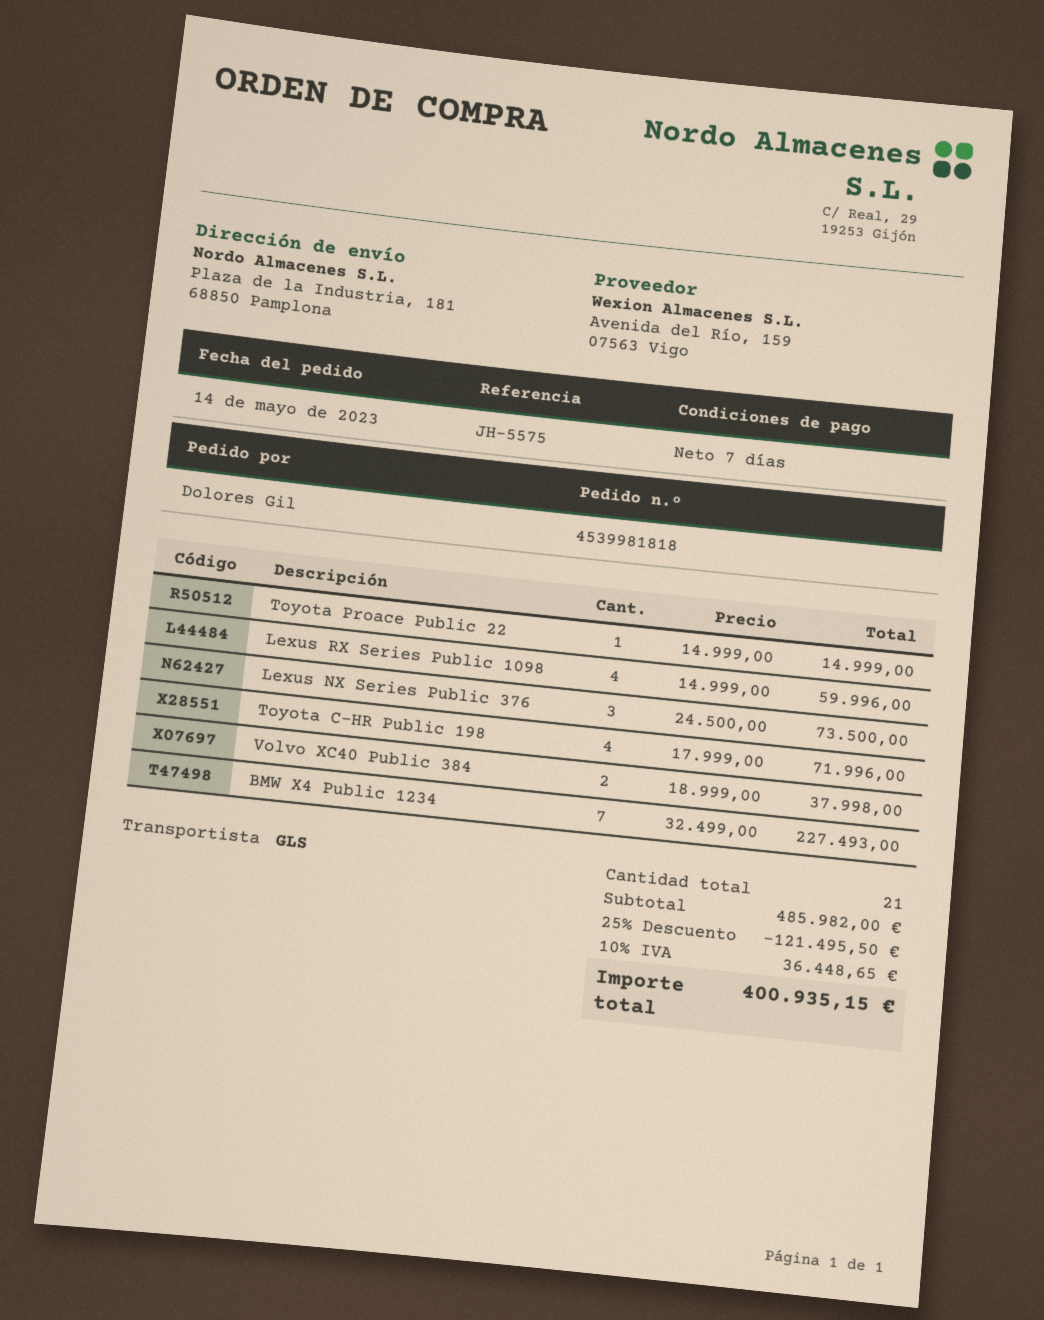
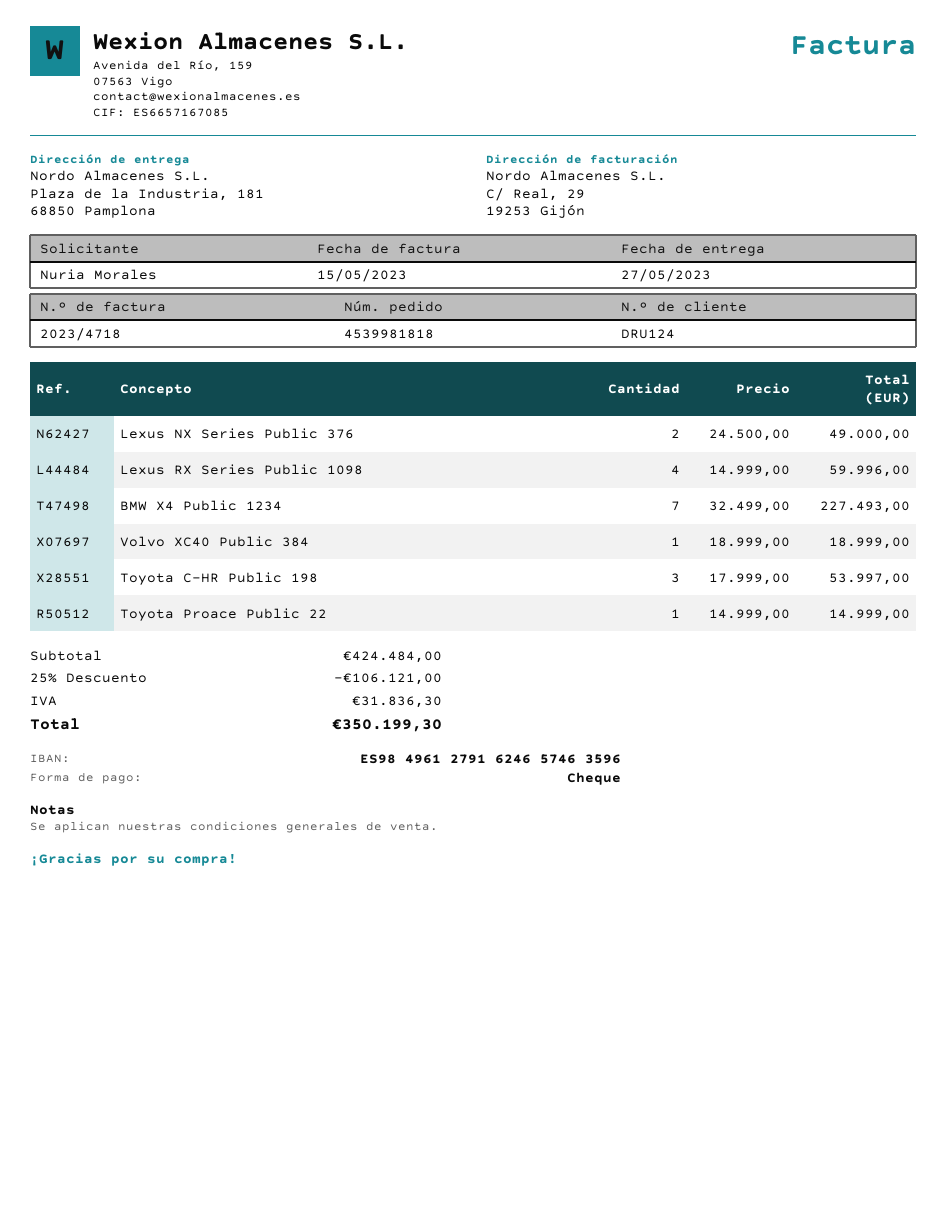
ordered by: Dolores Gil -> Nuria Morales
Lexus NX Series Public 376: 3 x 24500.00 = 73500.00 -> 2 x 24500.00 = 49000.00
Toyota C-HR Public 198: 4 x 17999.00 = 71996.00 -> 3 x 17999.00 = 53997.00
Volvo XC40 Public 384: 2 x 18999.00 = 37998.00 -> 1 x 18999.00 = 18999.00
subtotal: 485982.00 -> 424484.00
discount: 25% = 121495.50 -> 25% = 106121.00
tax: 36448.65 -> 31836.30
total: 400935.15 -> 350199.30

